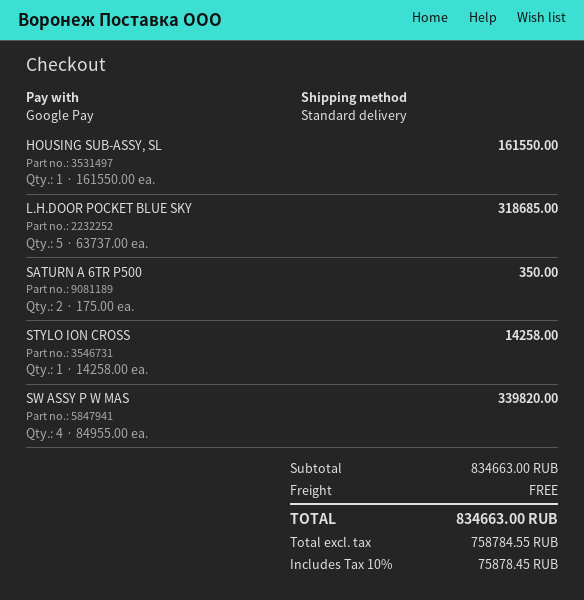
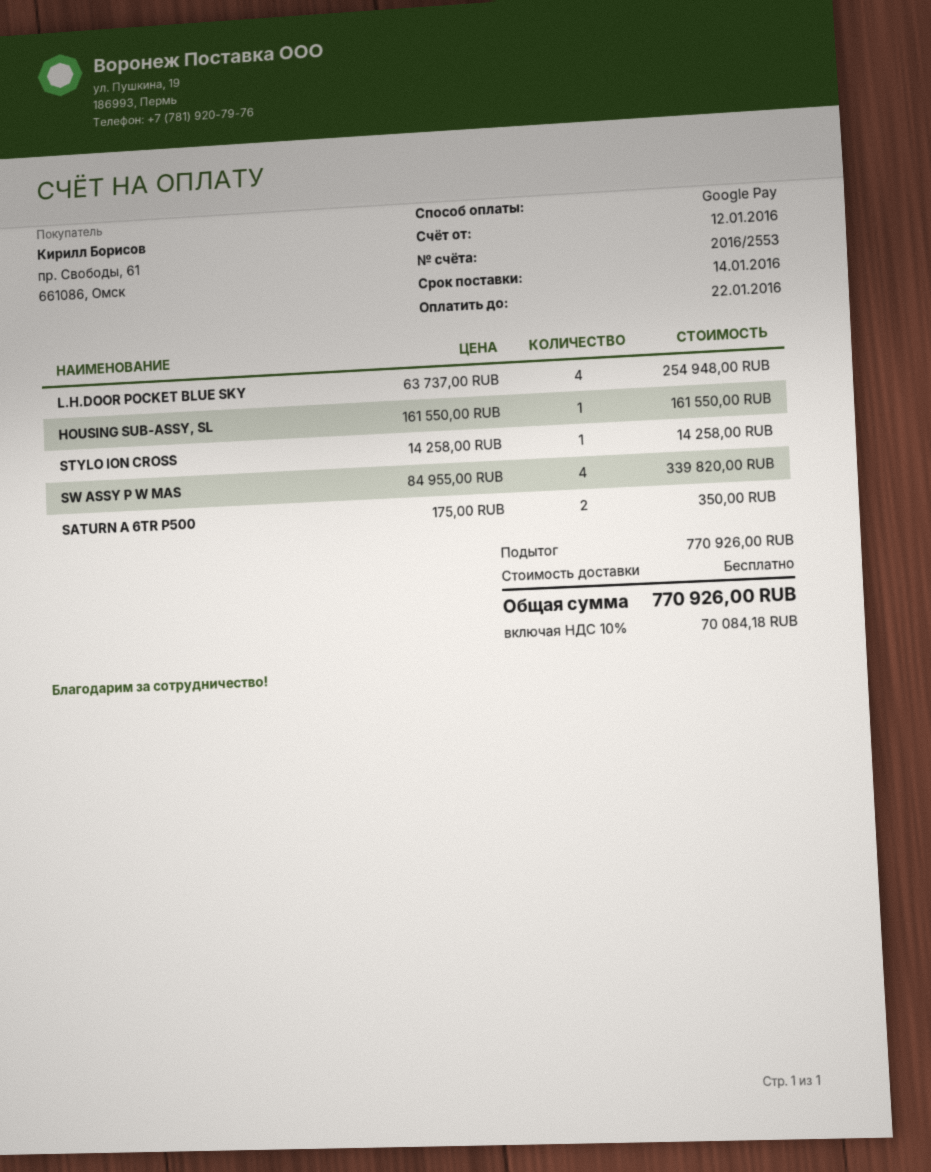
L.H.DOOR POCKET BLUE SKY: 5 x 63737.00 = 318685.00 -> 4 x 63737.00 = 254948.00
subtotal: 834663.00 -> 770926.00
tax: 10% = 75878.45 -> 10% = 70084.18
total: 834663.00 -> 770926.00

